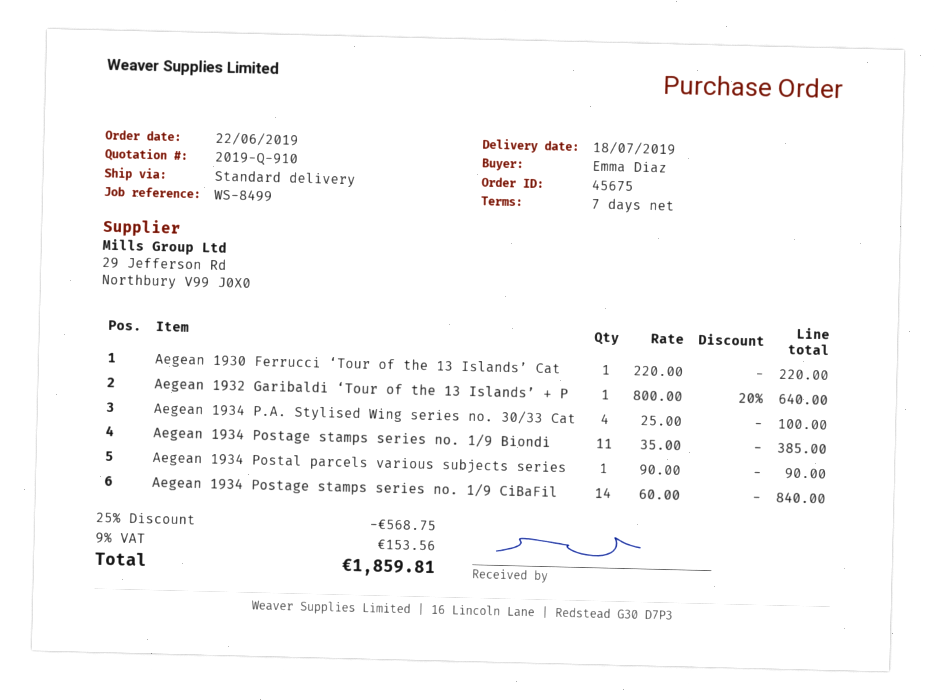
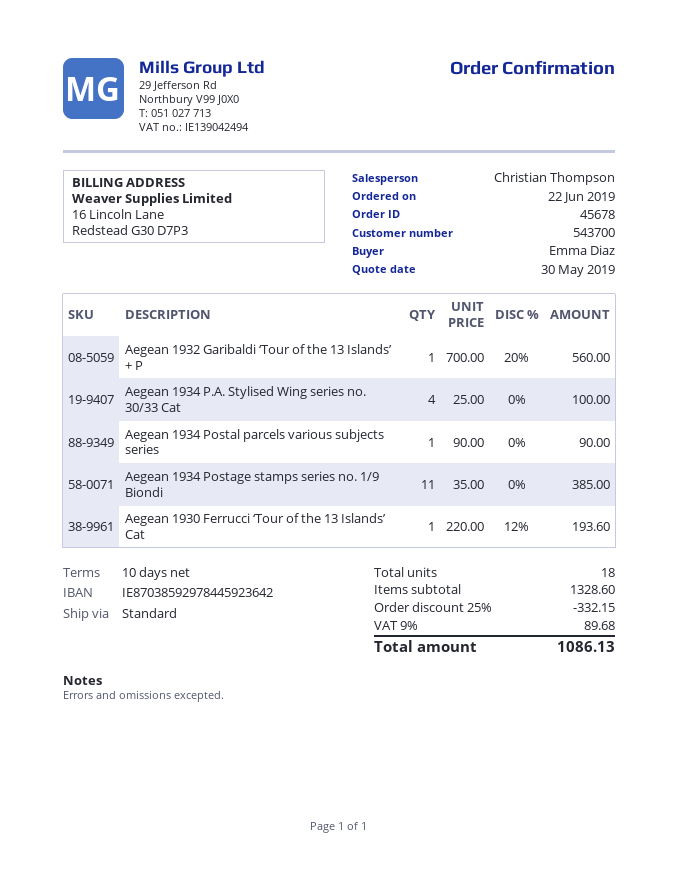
order number: 45675 -> 45678
payment terms: 7 days -> 10 days
Aegean 1930 Ferrucci ‘Tour of the 13 Islands’ Cat: 1 x 220.00 = 220.00 -> 1 x 220.00 - 12% = 193.60
Aegean 1932 Garibaldi ‘Tour of the 13 Islands’ + P: 1 x 800.00 - 20% = 640.00 -> 1 x 700.00 - 20% = 560.00
Aegean 1934 Postage stamps series no. 1/9 CiBaFil: 14 x 60.00 = 840.00 -> none
discount: 25% = 568.75 -> 25% = 332.15
tax: 9% = 153.56 -> 9% = 89.68
total: 1859.81 -> 1086.13

